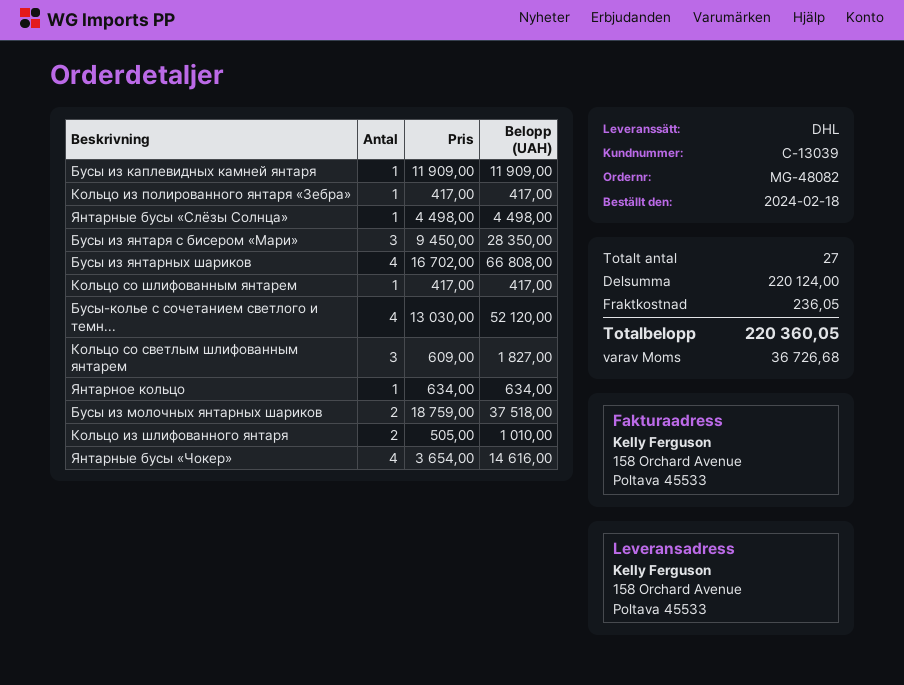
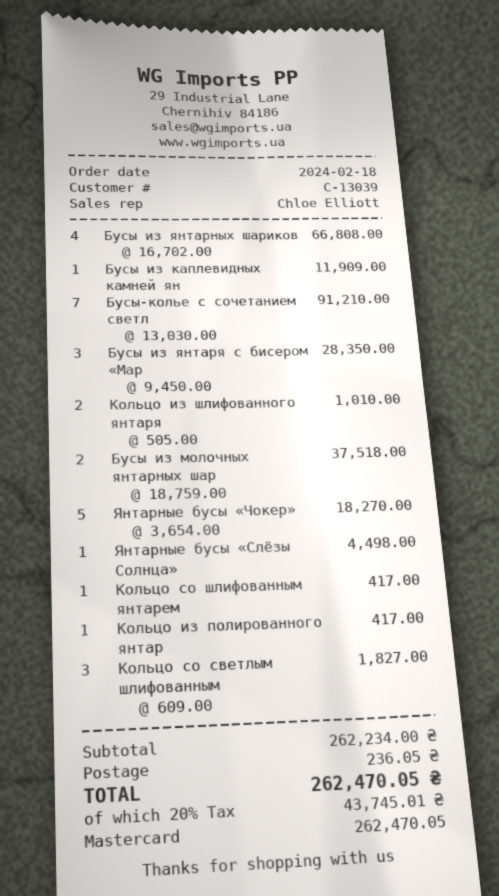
Бусы-колье с сочетанием светлого и темн...: 4 x 13030.00 = 52120.00 -> 7 x 13030.00 = 91210.00
Янтарное кольцо: 1 x 634.00 = 634.00 -> none
Янтарные бусы «Чокер»: 4 x 3654.00 = 14616.00 -> 5 x 3654.00 = 18270.00
subtotal: 220124.00 -> 262234.00
tax: 36726.68 -> 43745.01
total: 220360.05 -> 262470.05

